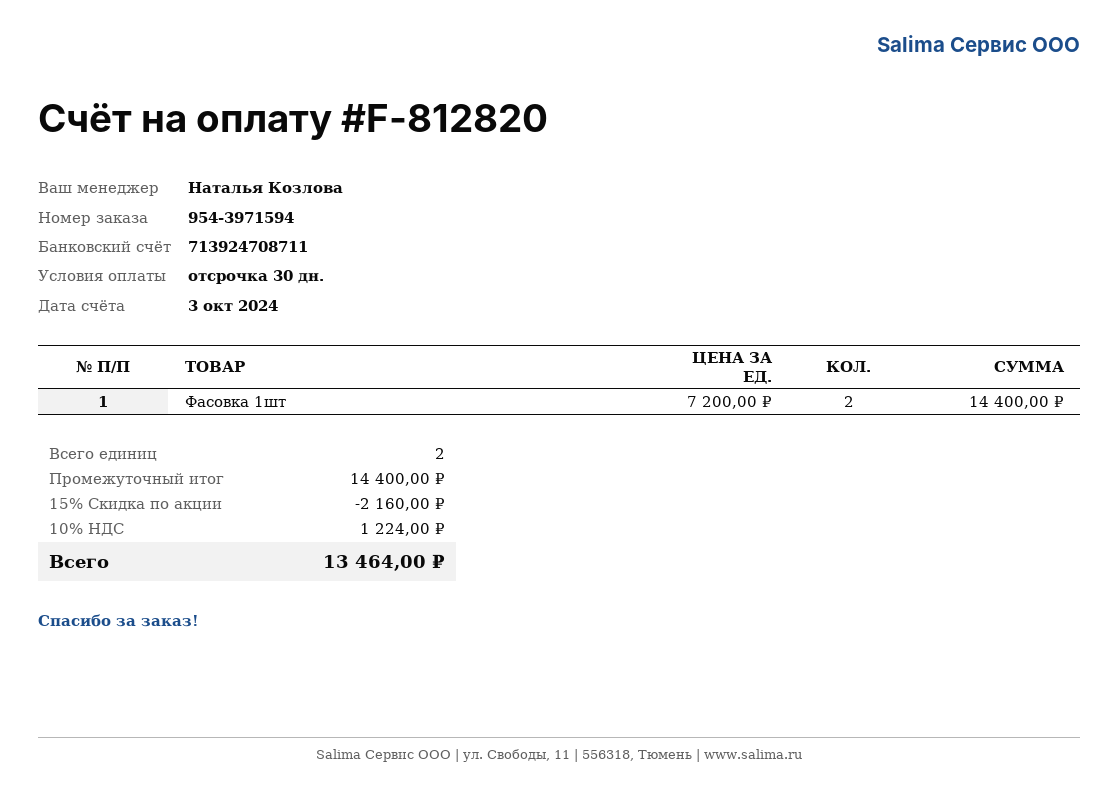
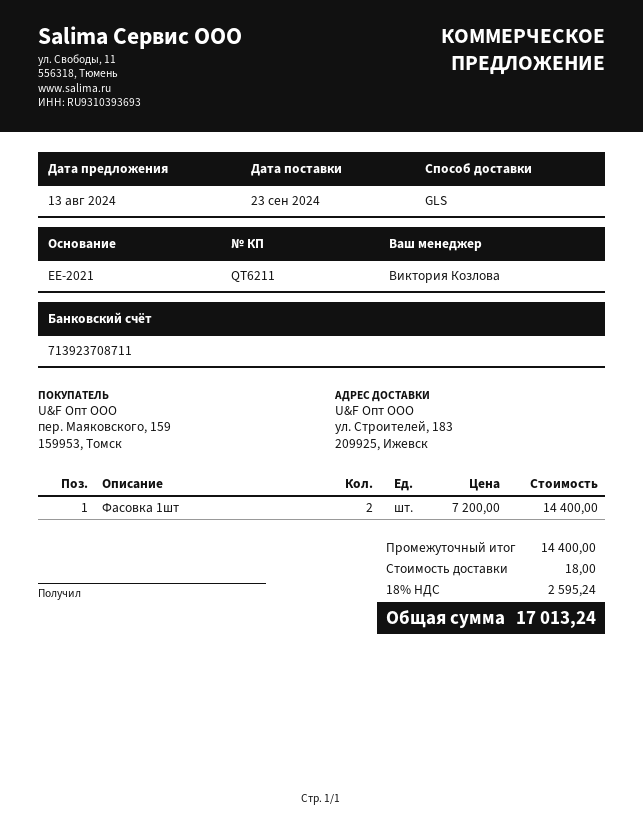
sales rep: Наталья Козлова -> Виктория Козлова
bank account: 713924708711 -> 713923708711
discount: 15% = 2160.00 -> none
shipping: none -> 18.00
tax: 10% = 1224.00 -> 18% = 2595.24
total: 13464.00 -> 17013.24

